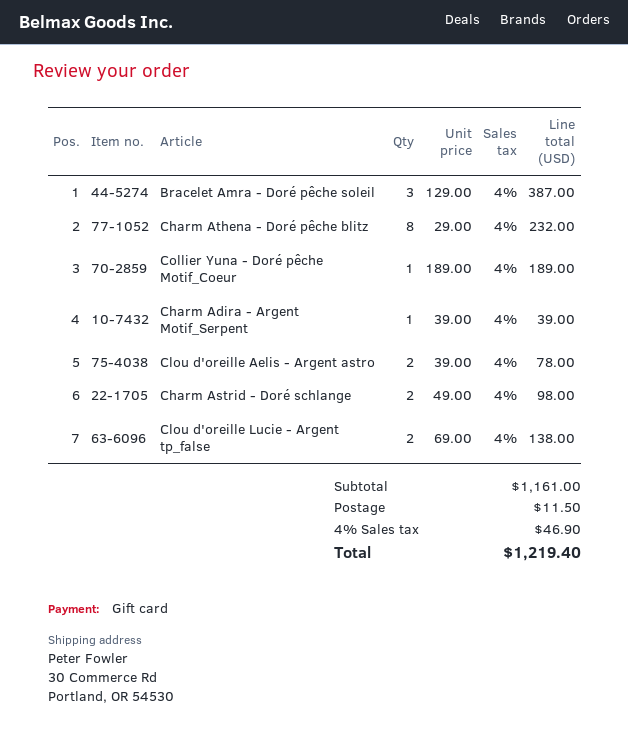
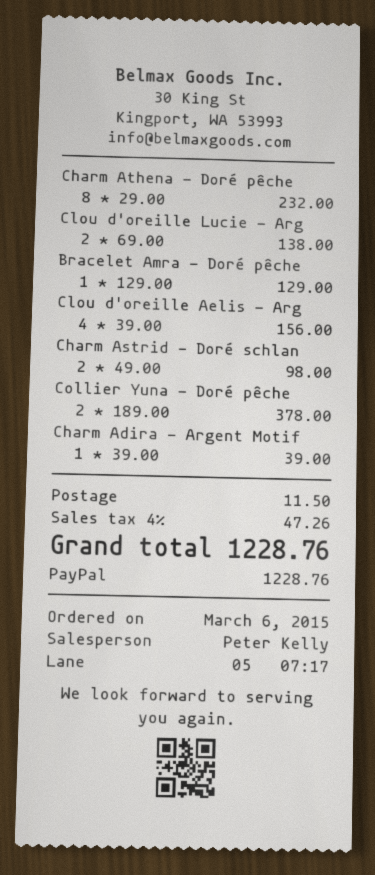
payment method: gift card -> PayPal
Bracelet Amra - Doré pêche soleil: 3 x 129.00 = 387.00 -> 1 x 129.00 = 129.00
Collier Yuna - Doré pêche Motif_Coeur: 1 x 189.00 = 189.00 -> 2 x 189.00 = 378.00
Clou d'oreille Aelis - Argent astro: 2 x 39.00 = 78.00 -> 4 x 39.00 = 156.00
tax: 4% = 46.90 -> 4% = 47.26
total: 1219.40 -> 1228.76

